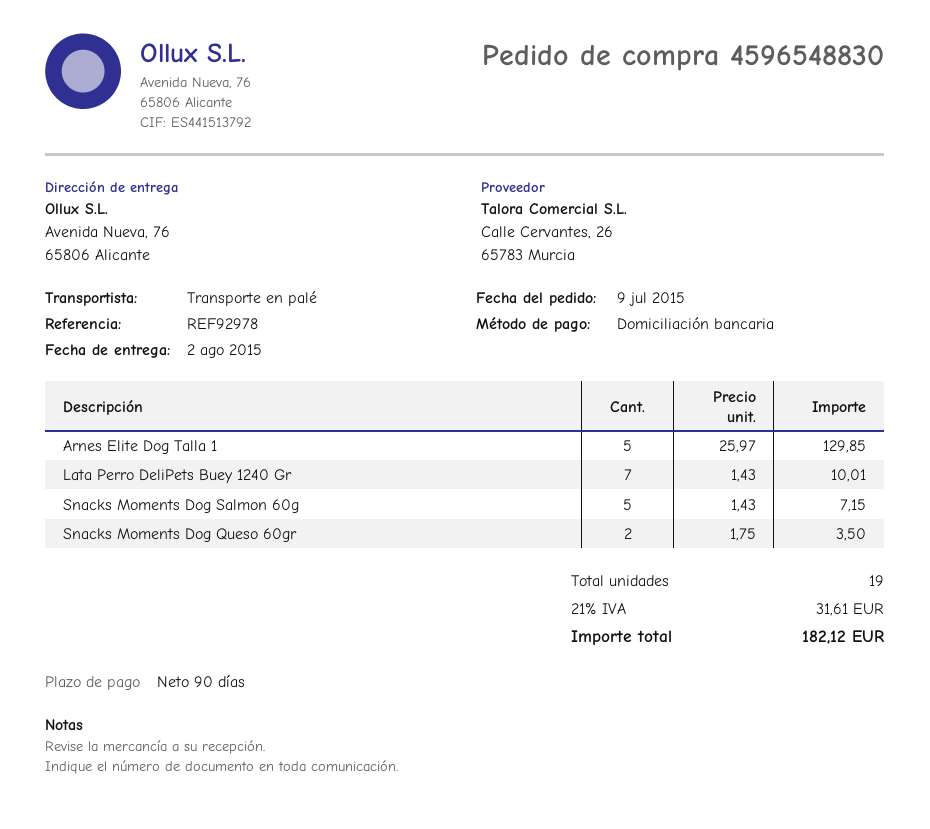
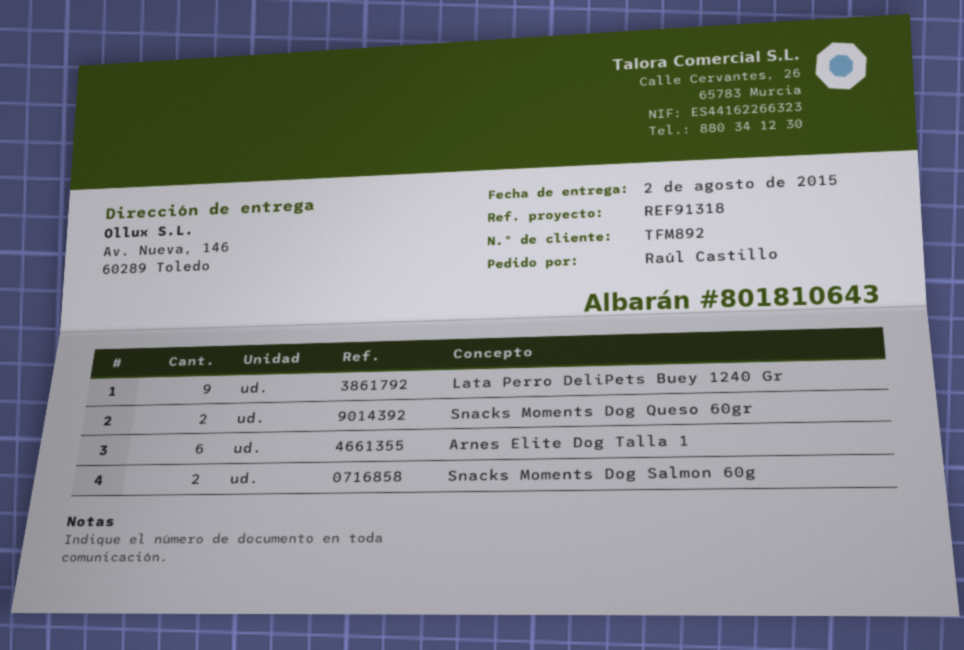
reference: REF92978 -> REF91318
ship to: Avenida Nueva, 76, 65806 Alicante -> Av. Nueva, 146, 60289 Toledo
Arnes Elite Dog Talla 1: 5 -> 6
Lata Perro DeliPets Buey 1240 Gr: 7 -> 9
Snacks Moments Dog Salmon 60g: 5 -> 2

